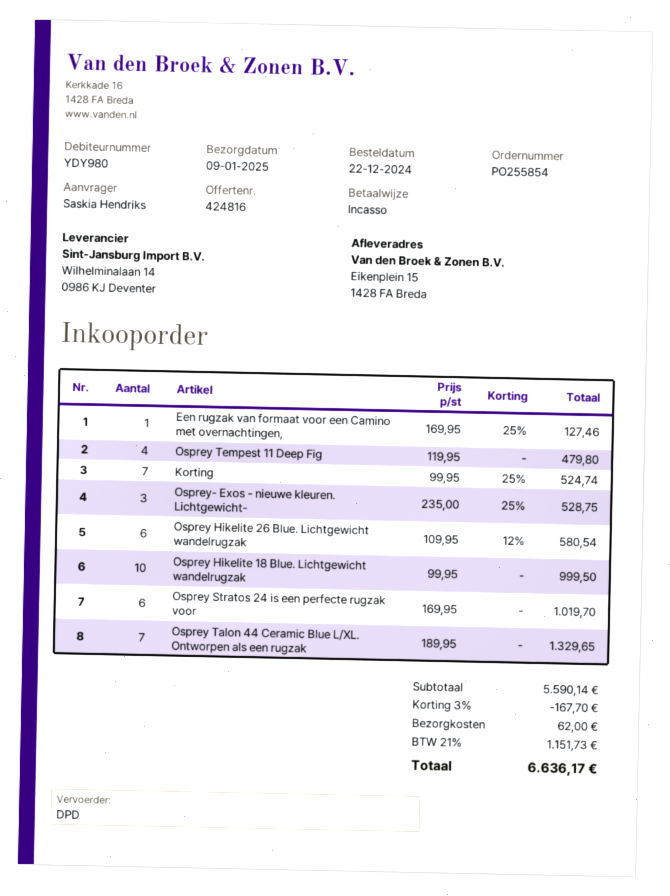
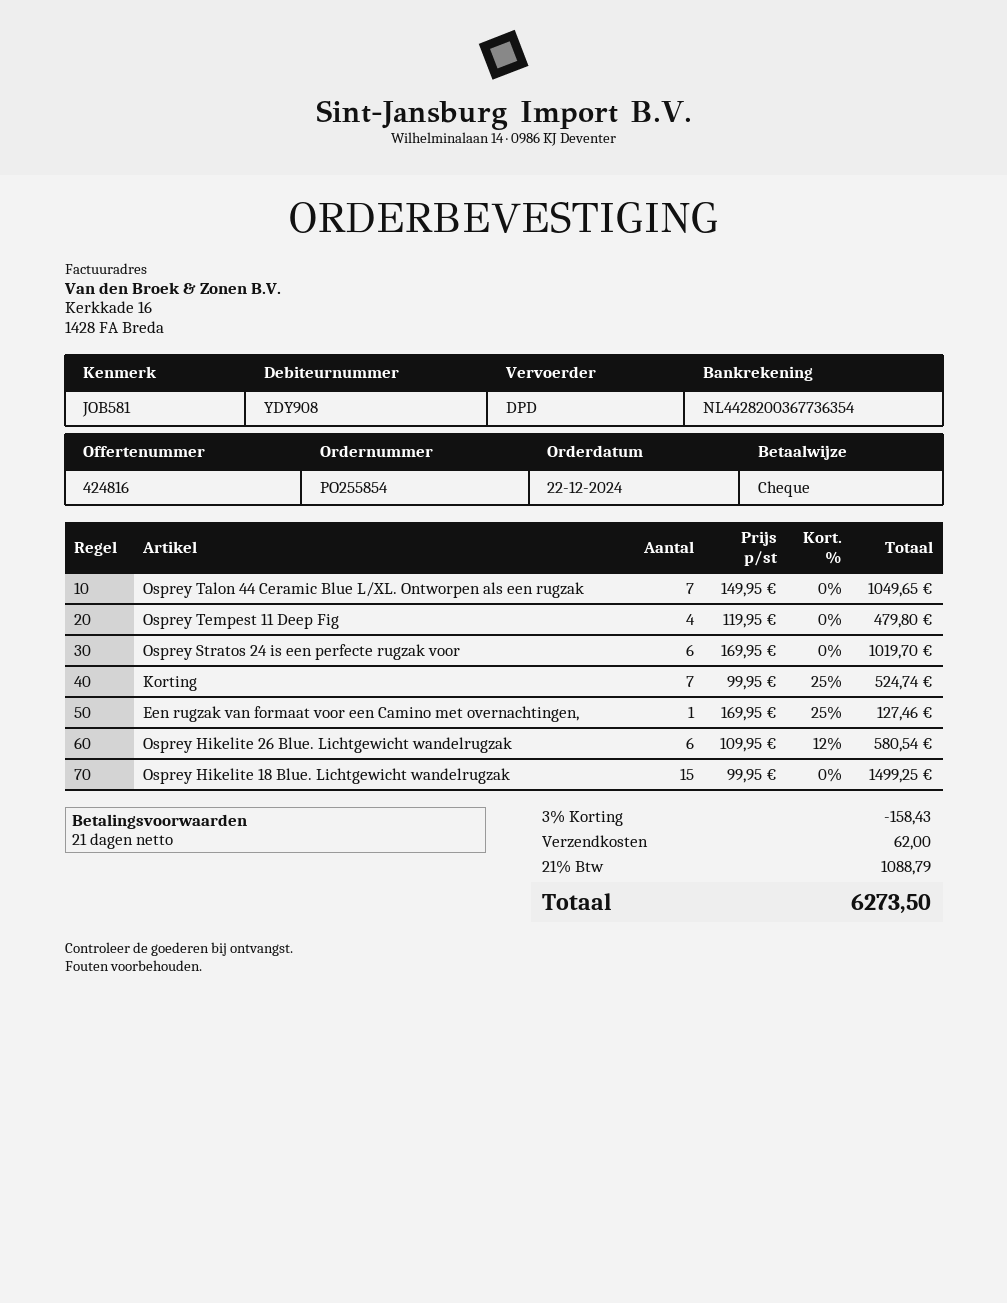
customer number: YDY980 -> YDY908
payment method: direct debit -> cheque
Osprey- Exos - nieuwe kleuren. Lichtgewicht-: 3 x 235.00 - 25% = 528.75 -> none
Osprey Hikelite 18 Blue. Lichtgewicht wandelrugzak: 10 x 99.95 = 999.50 -> 15 x 99.95 = 1499.25
Osprey Talon 44 Ceramic Blue L/XL. Ontworpen als een rugzak: 7 x 189.95 = 1329.65 -> 7 x 149.95 = 1049.65
discount: 3% = 167.70 -> 3% = 158.43
tax: 21% = 1151.73 -> 21% = 1088.79
total: 6636.17 -> 6273.50

